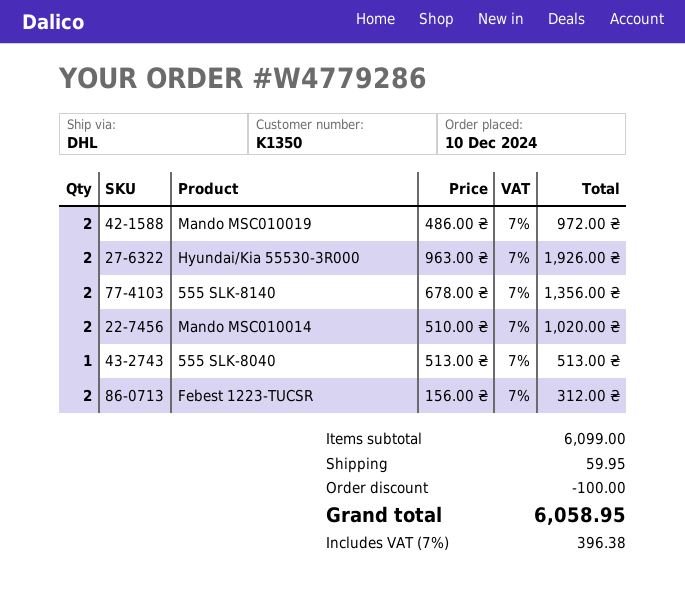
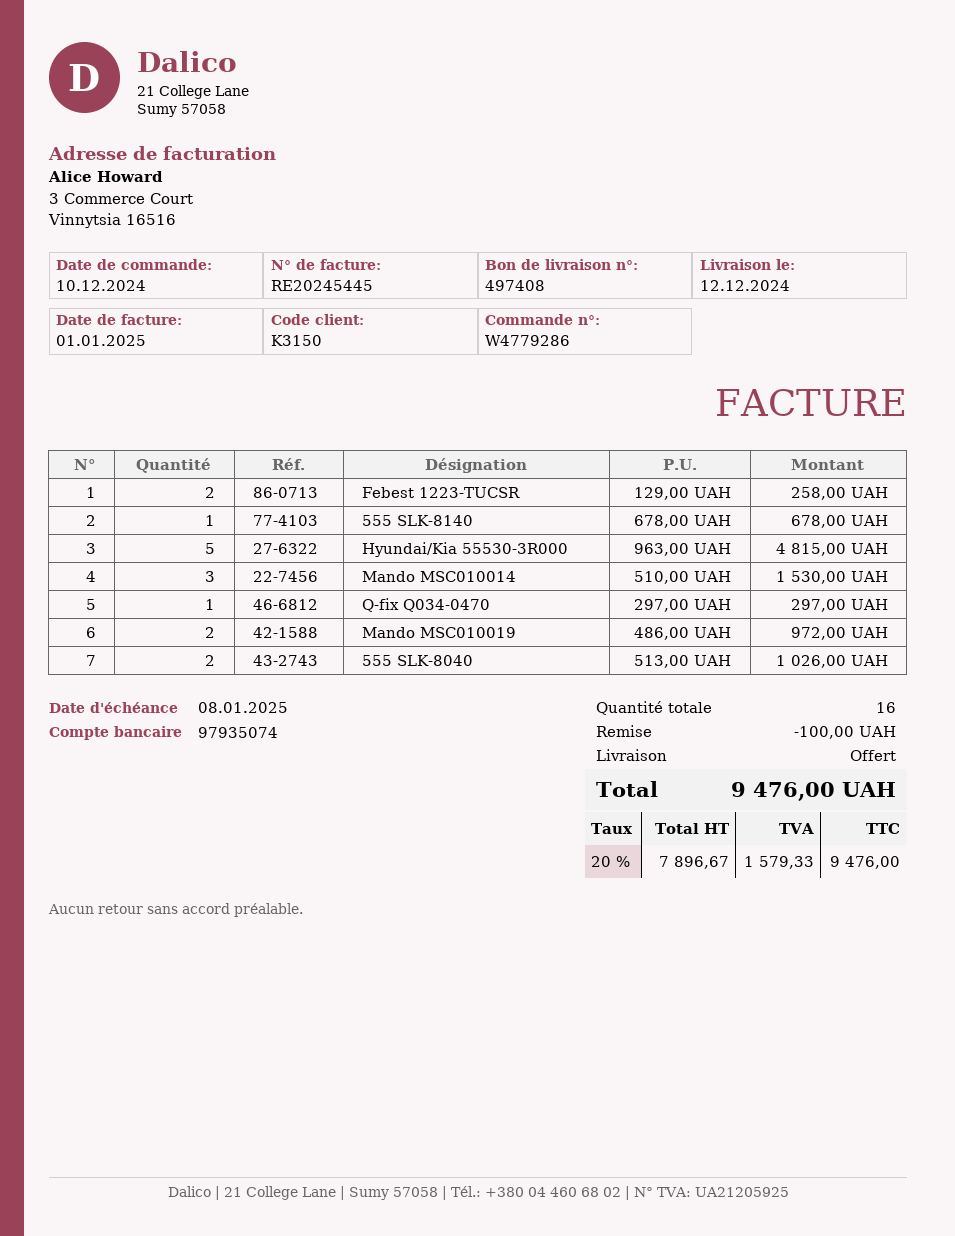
customer number: K1350 -> K3150
Hyundai/Kia 55530-3R000: 2 x 963.00 = 1926.00 -> 5 x 963.00 = 4815.00
555 SLK-8140: 2 x 678.00 = 1356.00 -> 1 x 678.00 = 678.00
Mando MSC010014: 2 x 510.00 = 1020.00 -> 3 x 510.00 = 1530.00
555 SLK-8040: 1 x 513.00 = 513.00 -> 2 x 513.00 = 1026.00
Febest 1223-TUCSR: 2 x 156.00 = 312.00 -> 2 x 129.00 = 258.00
Q-fix Q034-0470: none -> 1 x 297.00 = 297.00
shipping: 59.95 -> 0.00
tax: 7% = 396.38 -> 20% = 1579.33
total: 6058.95 -> 9476.00

